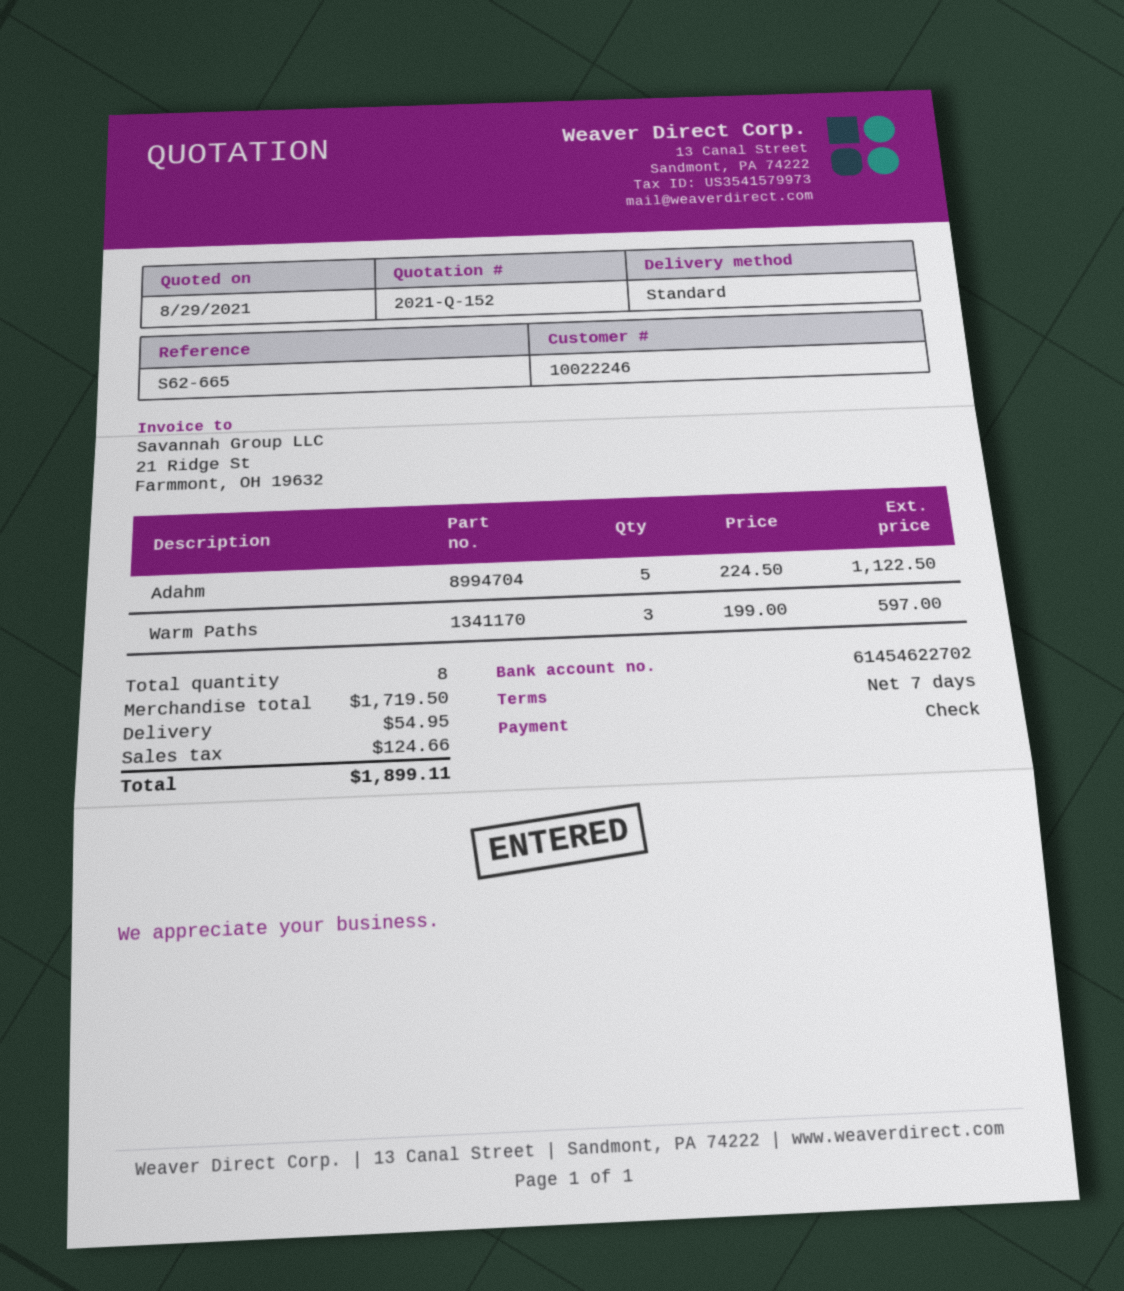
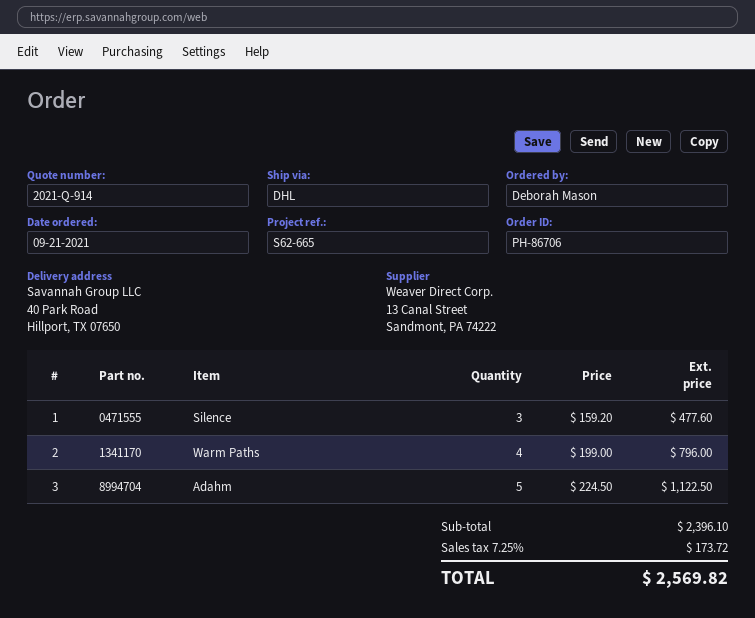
quote number: 2021-Q-152 -> 2021-Q-914
shipping method: standard -> DHL
Warm Paths: 3 x 199.00 = 597.00 -> 4 x 199.00 = 796.00
Silence: none -> 3 x 159.20 = 477.60
subtotal: 1719.50 -> 2396.10
shipping: 54.95 -> none
tax: 124.66 -> 173.72
total: 1899.11 -> 2569.82

